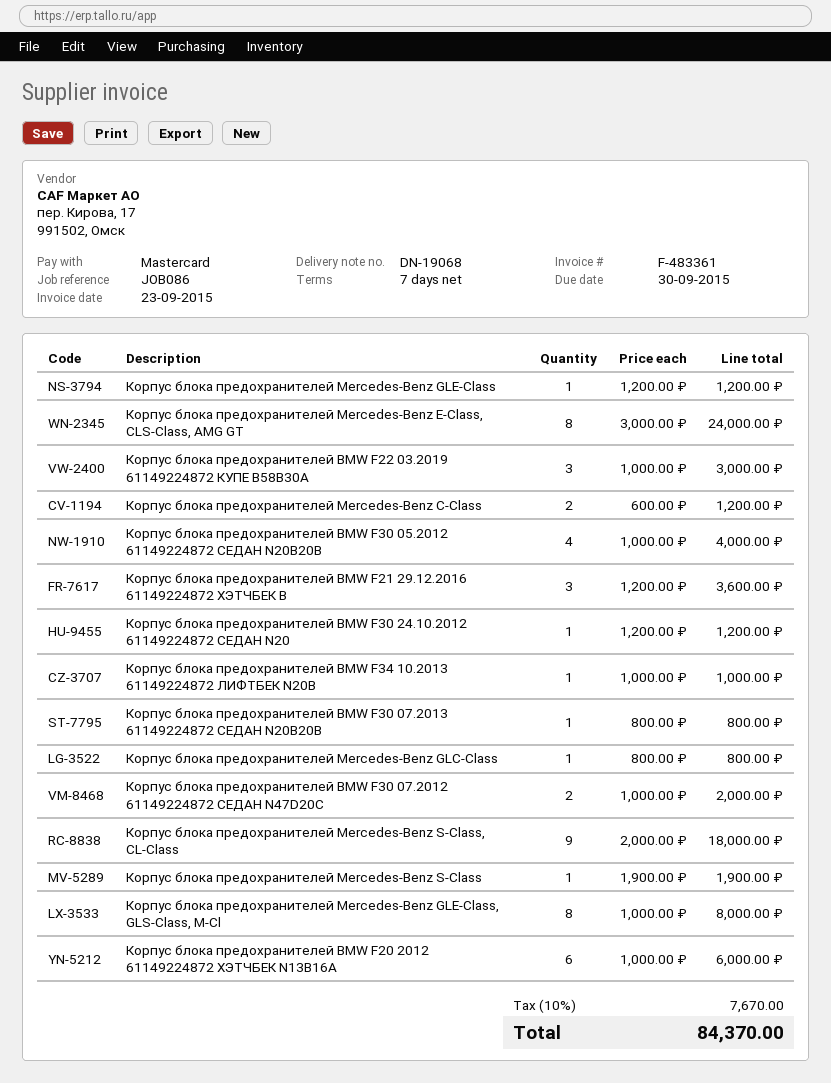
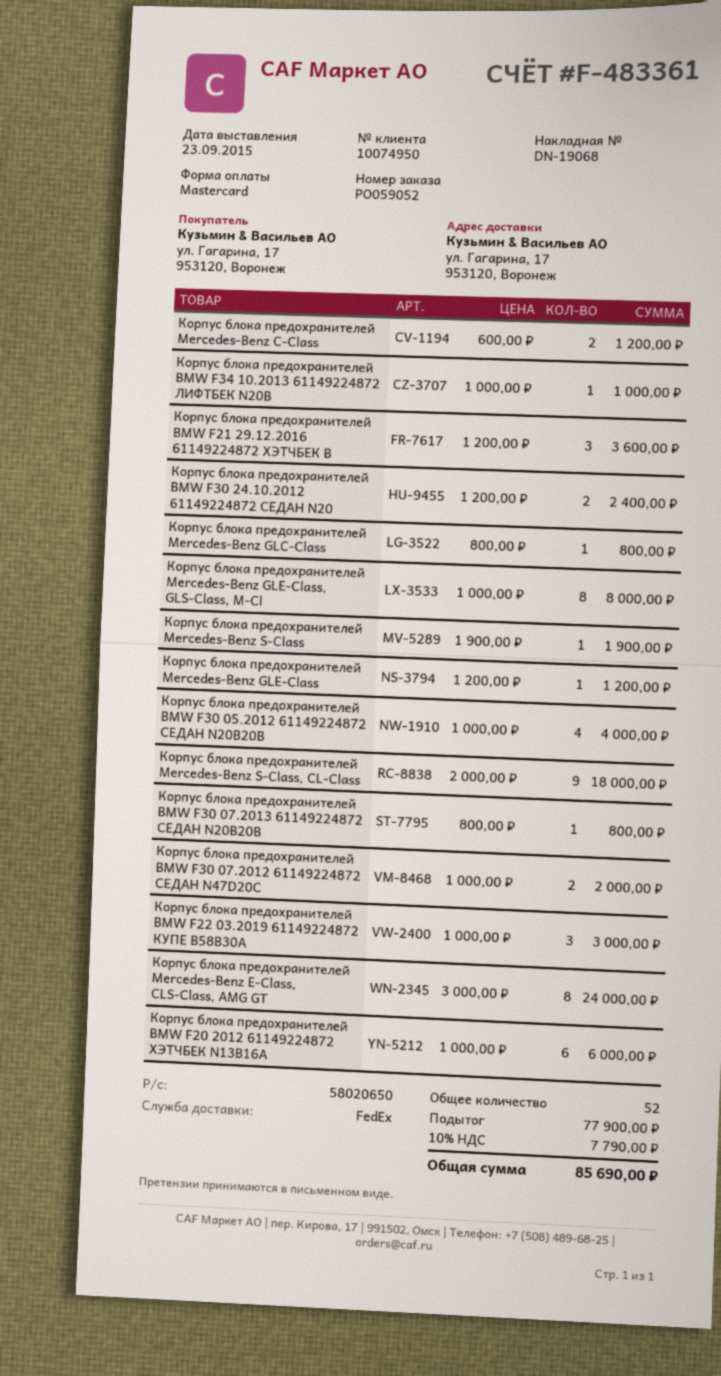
Корпус блока предохранителей BMW F30 24.10.2012 61149224872 СЕДАН N20: 1 x 1200.00 = 1200.00 -> 2 x 1200.00 = 2400.00
tax: 10% = 7670.00 -> 10% = 7790.00
total: 84370.00 -> 85690.00

